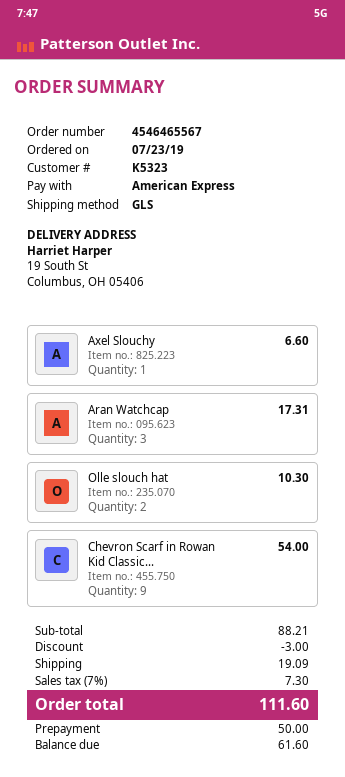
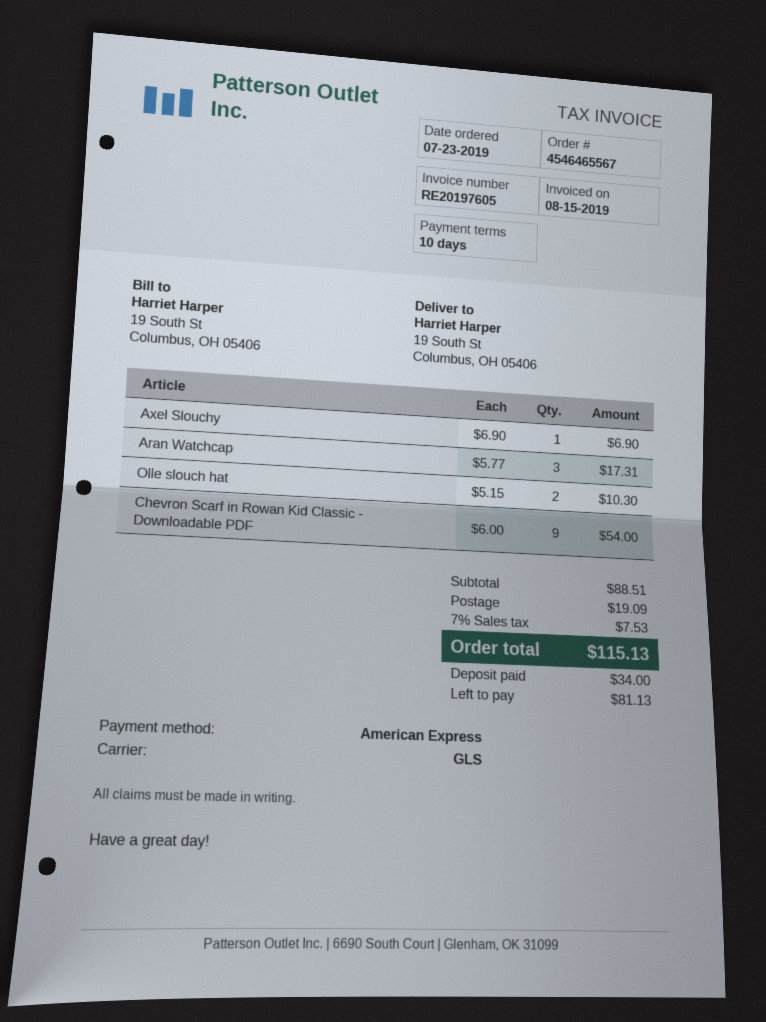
Axel Slouchy: 1 for 6.60 -> 1 for 6.90
subtotal: 88.21 -> 88.51
discount: 3.00 -> none
tax: 7% = 7.30 -> 7% = 7.53
total: 111.60 -> 115.13
deposit: 50.00 -> 34.00
balance: 61.60 -> 81.13

